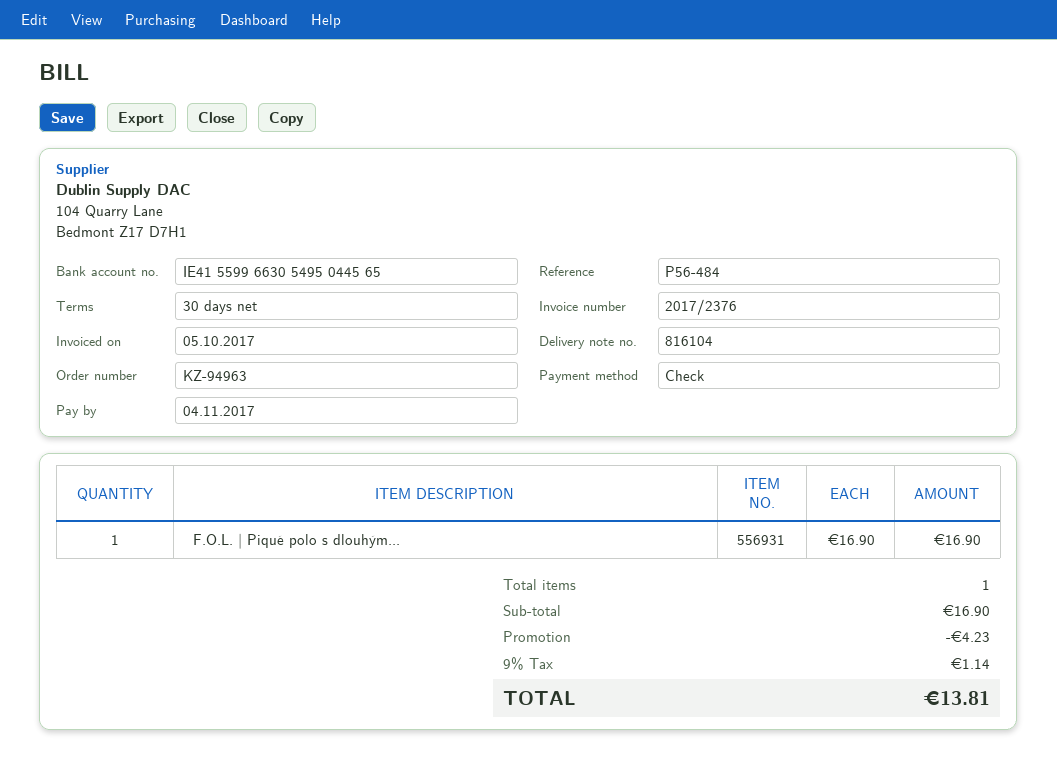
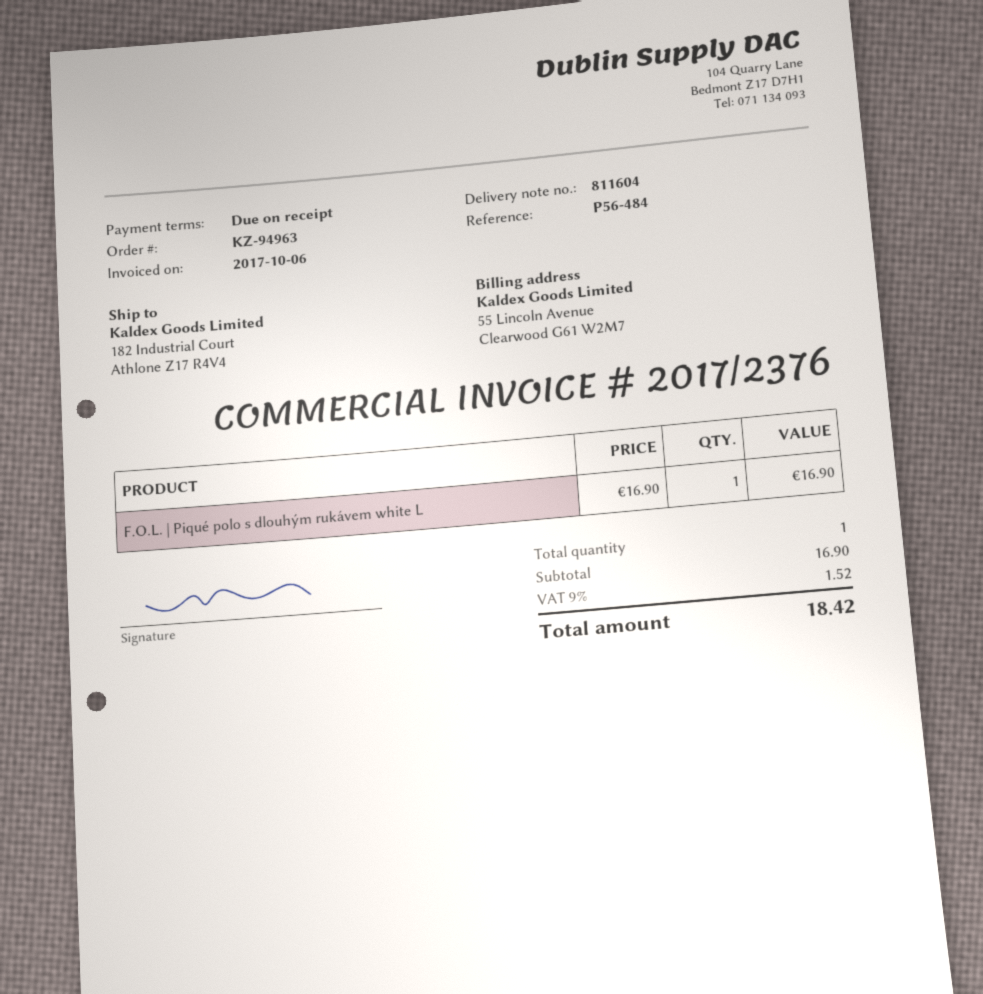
delivery note number: 816104 -> 811604
invoice date: 2017-10-05 -> 2017-10-06
payment terms: 30 days -> on receipt
discount: 4.23 -> none
tax: 9% = 1.14 -> 9% = 1.52
total: 13.81 -> 18.42

